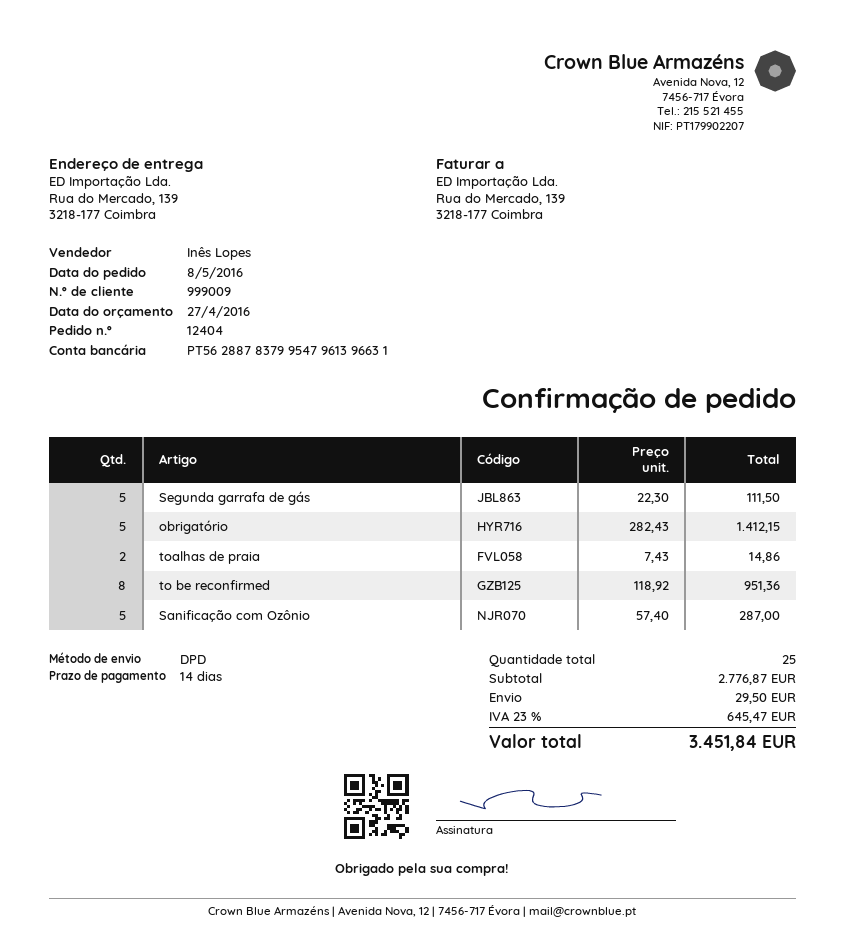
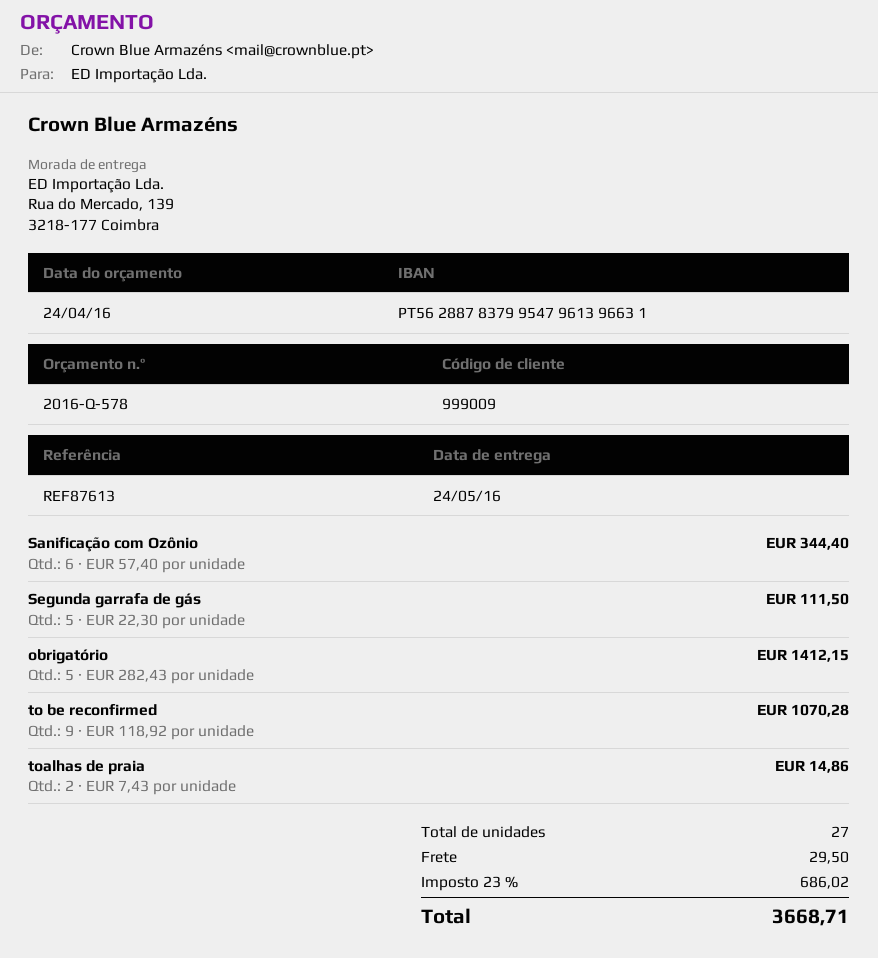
quote date: 2016-04-27 -> 2016-04-24
to be reconfirmed: 8 x 118.92 = 951.36 -> 9 x 118.92 = 1070.28
Sanificação com Ozônio: 5 x 57.40 = 287.00 -> 6 x 57.40 = 344.40
total quantity: 25 -> 27
tax: 23% = 645.47 -> 23% = 686.02
total: 3451.84 -> 3668.71

